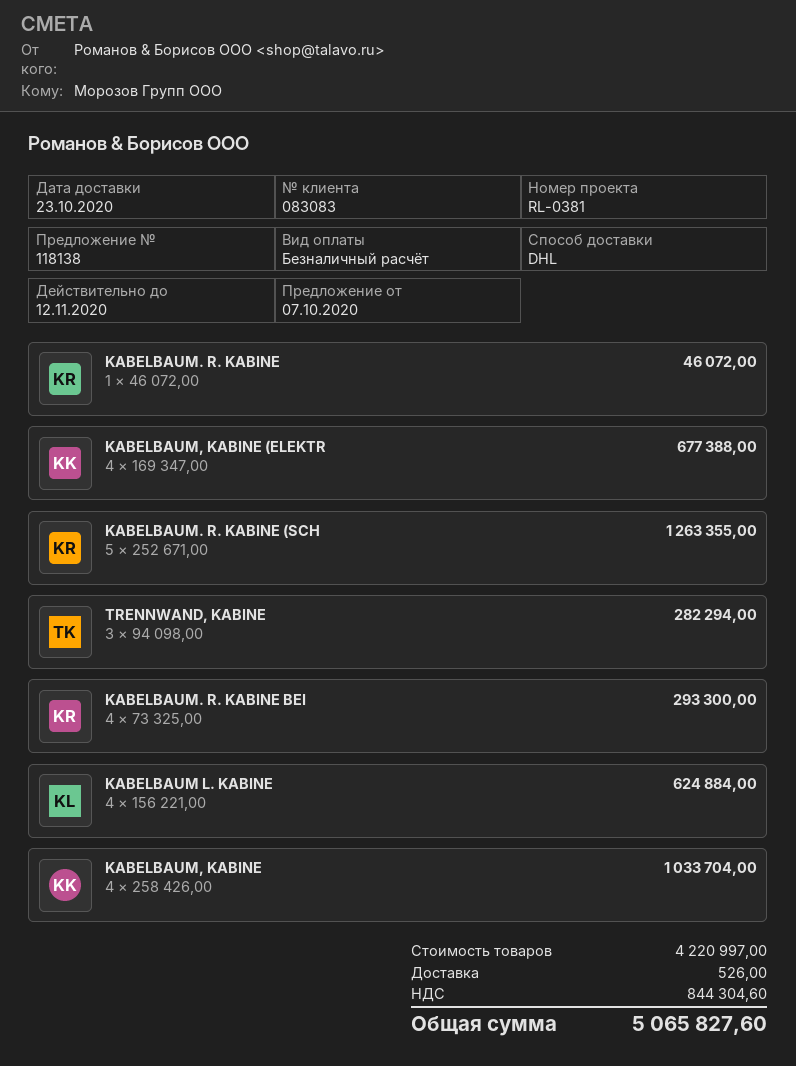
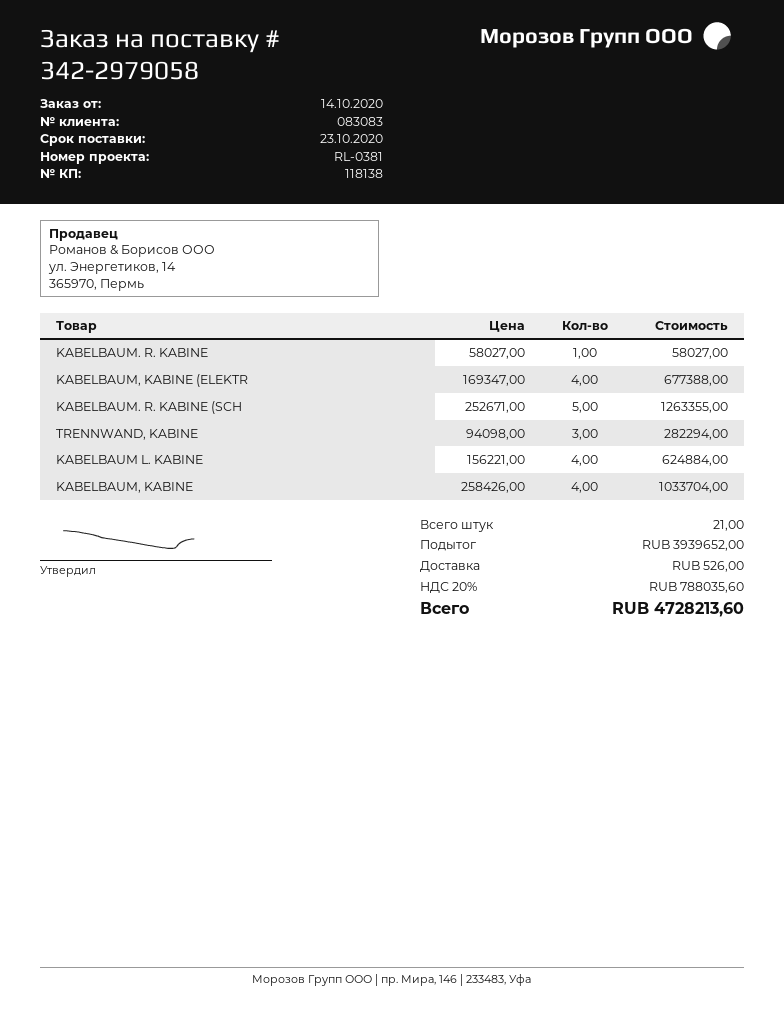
KABELBAUM. R. KABINE: 1 x 46072.00 = 46072.00 -> 1 x 58027.00 = 58027.00
KABELBAUM. R. KABINE BEI: 4 x 73325.00 = 293300.00 -> none
subtotal: 4220997.00 -> 3939652.00
tax: 844304.60 -> 788035.60
total: 5065827.60 -> 4728213.60

